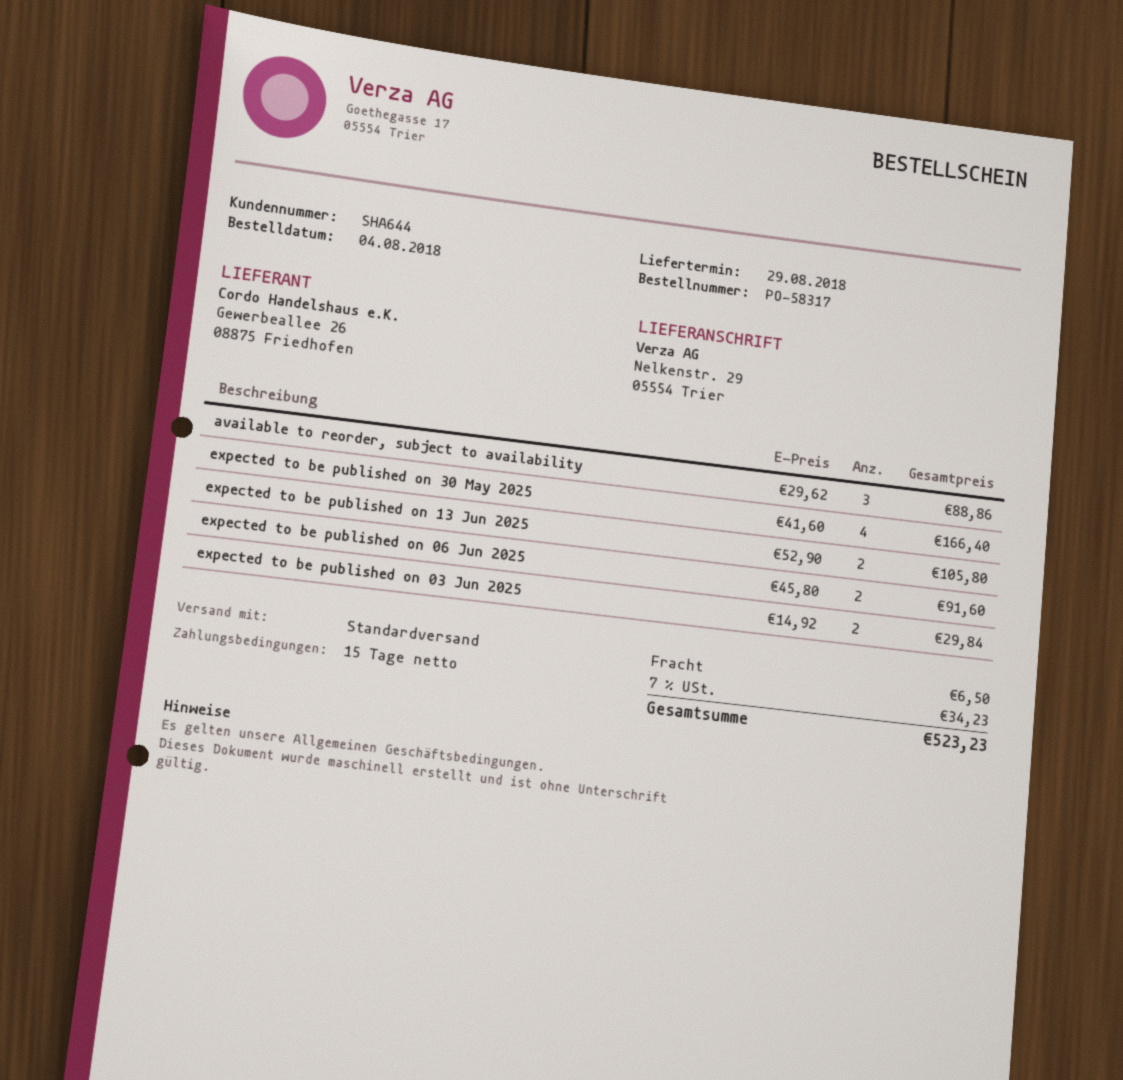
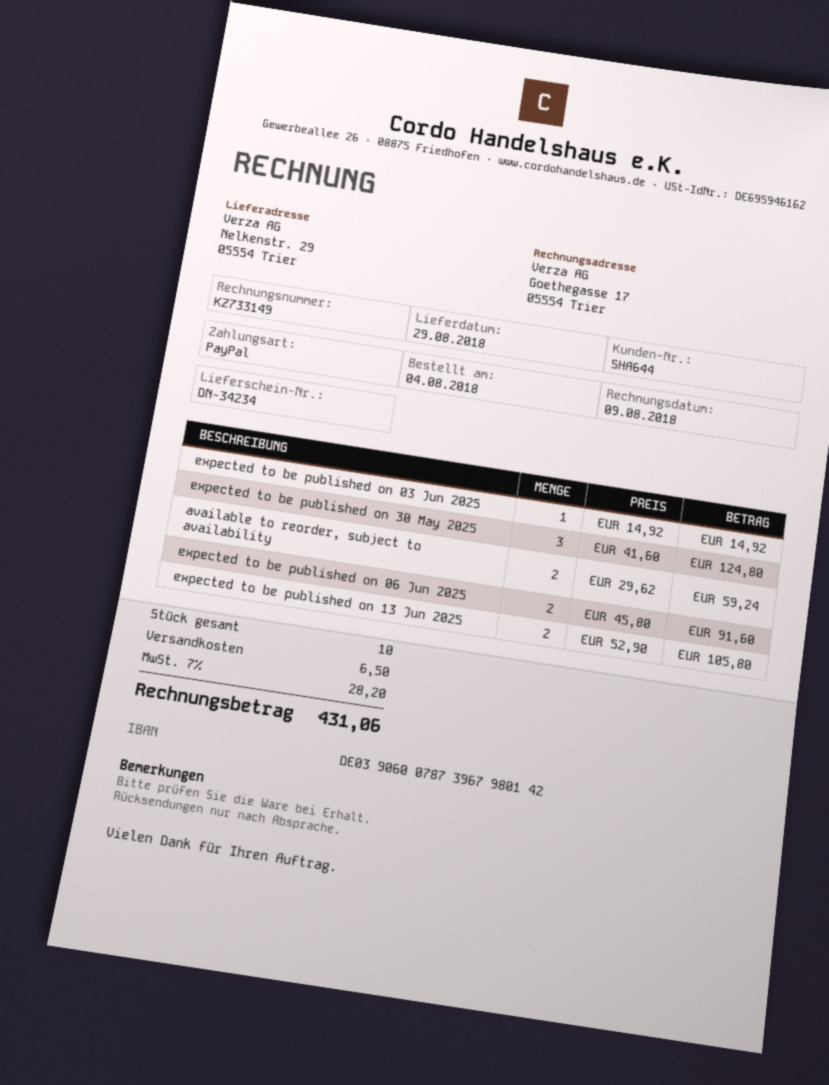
available to reorder, subject to availability: 3 x 29.62 = 88.86 -> 2 x 29.62 = 59.24
expected to be published on 30 May 2025: 4 x 41.60 = 166.40 -> 3 x 41.60 = 124.80
expected to be published on 03 Jun 2025: 2 x 14.92 = 29.84 -> 1 x 14.92 = 14.92
tax: 7% = 34.23 -> 7% = 28.20
total: 523.23 -> 431.06

